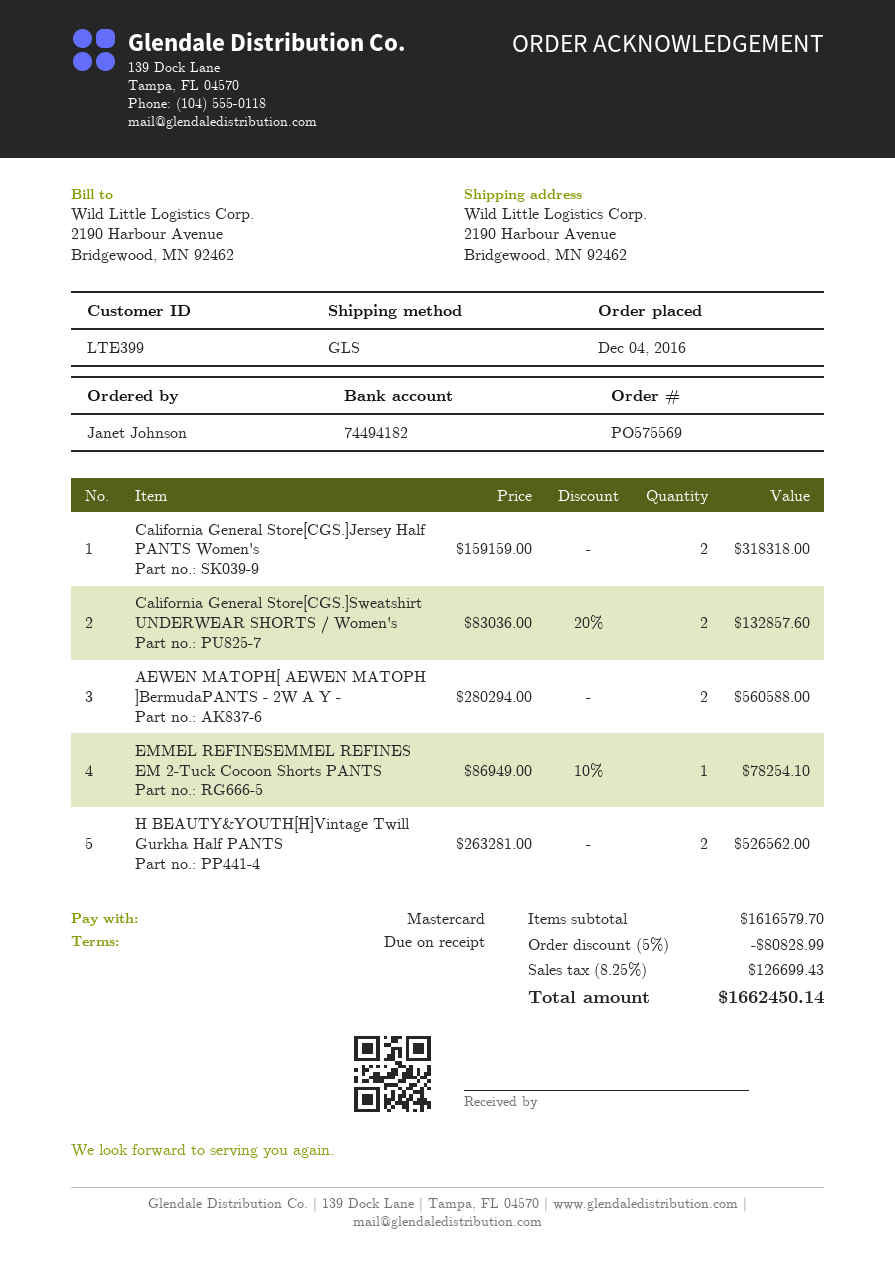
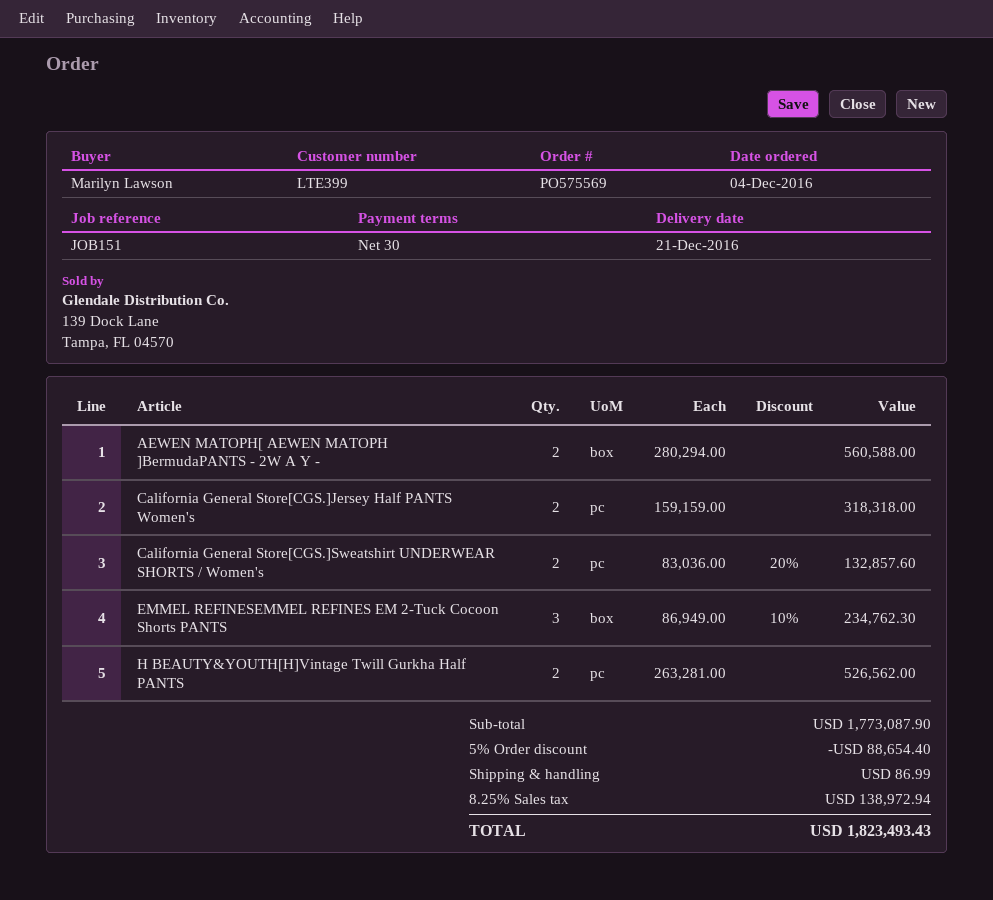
payment terms: on receipt -> 30 days
ordered by: Janet Johnson -> Marilyn Lawson
EMMEL REFINESEMMEL REFINES EM 2-Tuck Cocoon Shorts PANTS: 1 x 86949.00 - 10% = 78254.10 -> 3 x 86949.00 - 10% = 234762.30
subtotal: 1616579.70 -> 1773087.90
discount: 5% = 80828.99 -> 5% = 88654.40
shipping: none -> 86.99
tax: 8.25% = 126699.43 -> 8.25% = 138972.94
total: 1662450.14 -> 1823493.43

